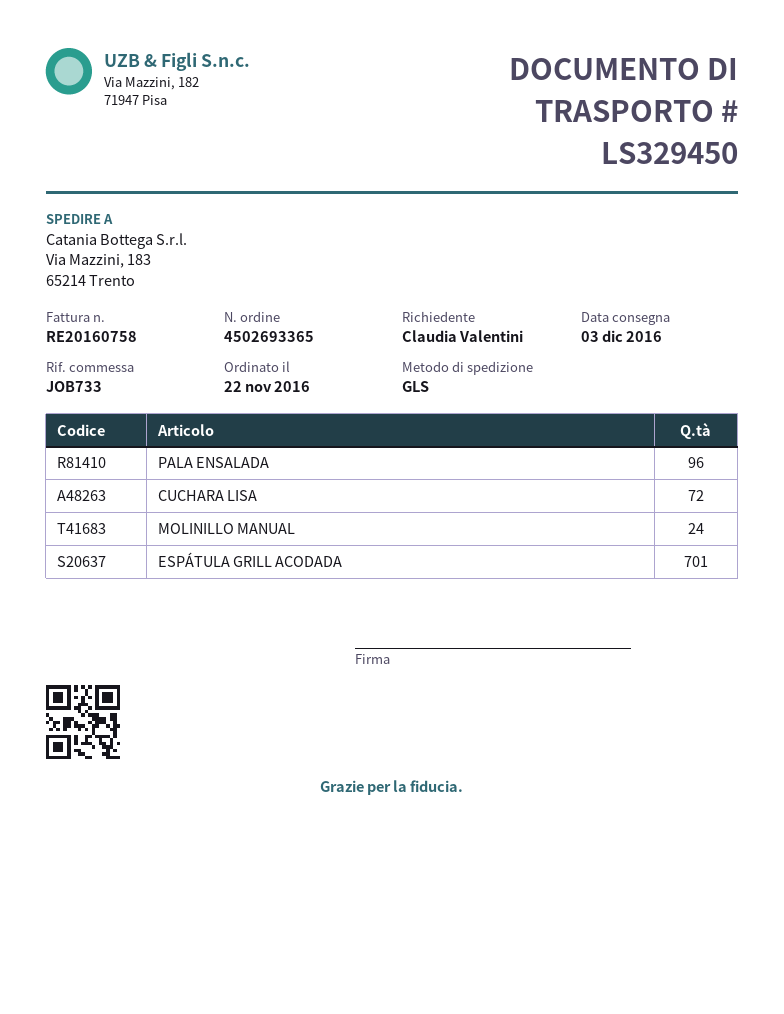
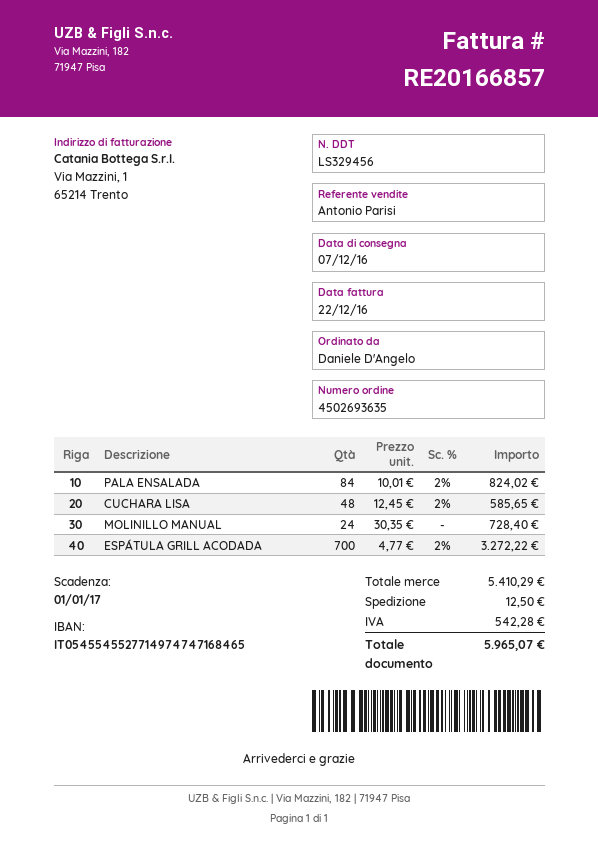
order number: 4502693365 -> 4502693635
delivery note number: LS329450 -> LS329456
delivery date: 2016-12-03 -> 2016-12-07
invoice number: RE20160758 -> RE20166857
ordered by: Claudia Valentini -> Daniele D'Angelo
PALA ENSALADA: 96 -> 84
CUCHARA LISA: 72 -> 48
ESPÁTULA GRILL ACODADA: 701 -> 700

